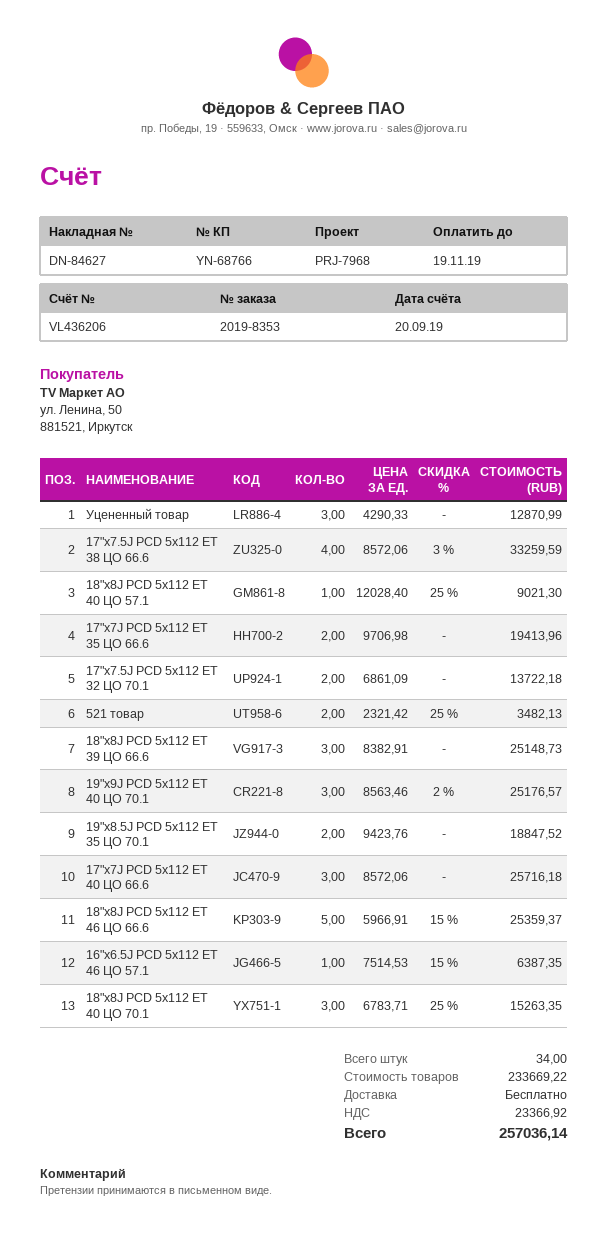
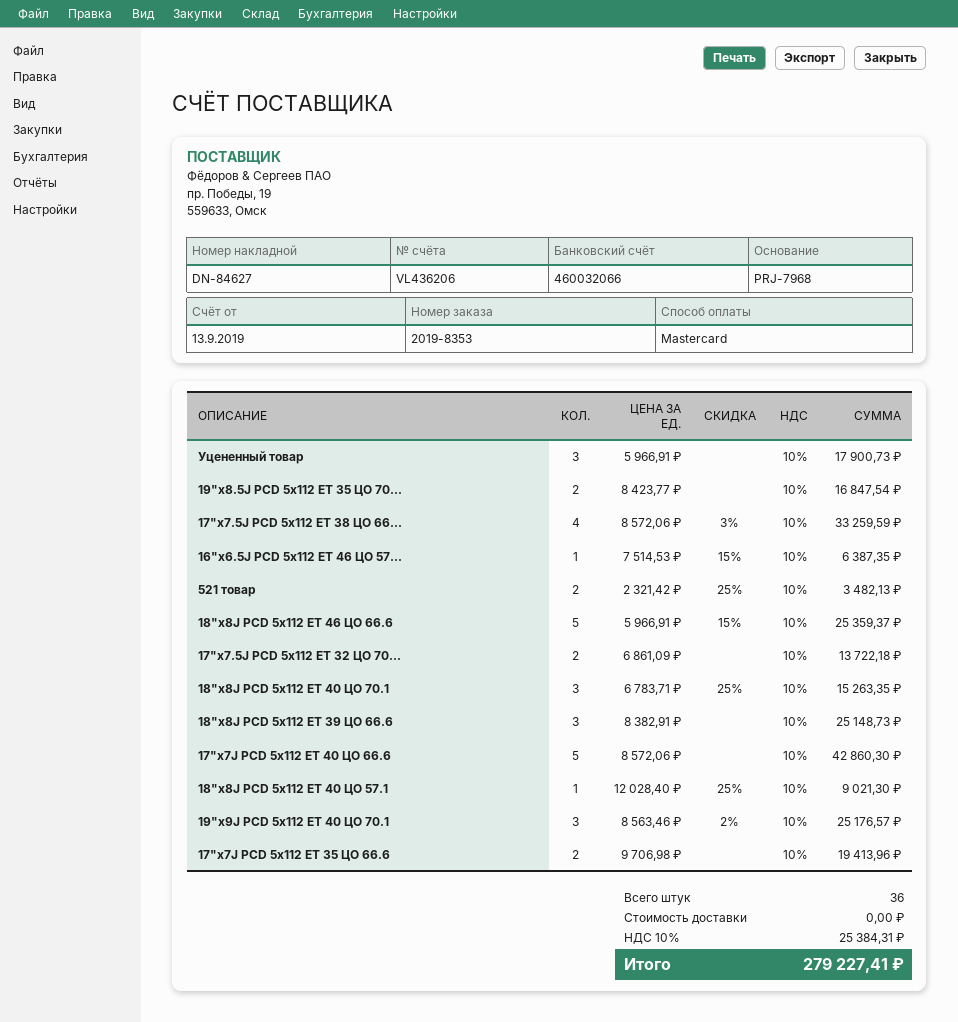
invoice date: 2019-09-20 -> 2019-09-13
Уцененный товар: 3 x 4290.33 = 12870.99 -> 3 x 5966.91 = 17900.73
19"x8.5J PCD 5x112 ЕТ 35 ЦО 70.1: 2 x 9423.76 = 18847.52 -> 2 x 8423.77 = 16847.54
17"x7J PCD 5x112 ЕТ 40 ЦО 66.6: 3 x 8572.06 = 25716.18 -> 5 x 8572.06 = 42860.30
total quantity: 34 -> 36
tax: 23366.92 -> 25384.31
total: 257036.14 -> 279227.41

